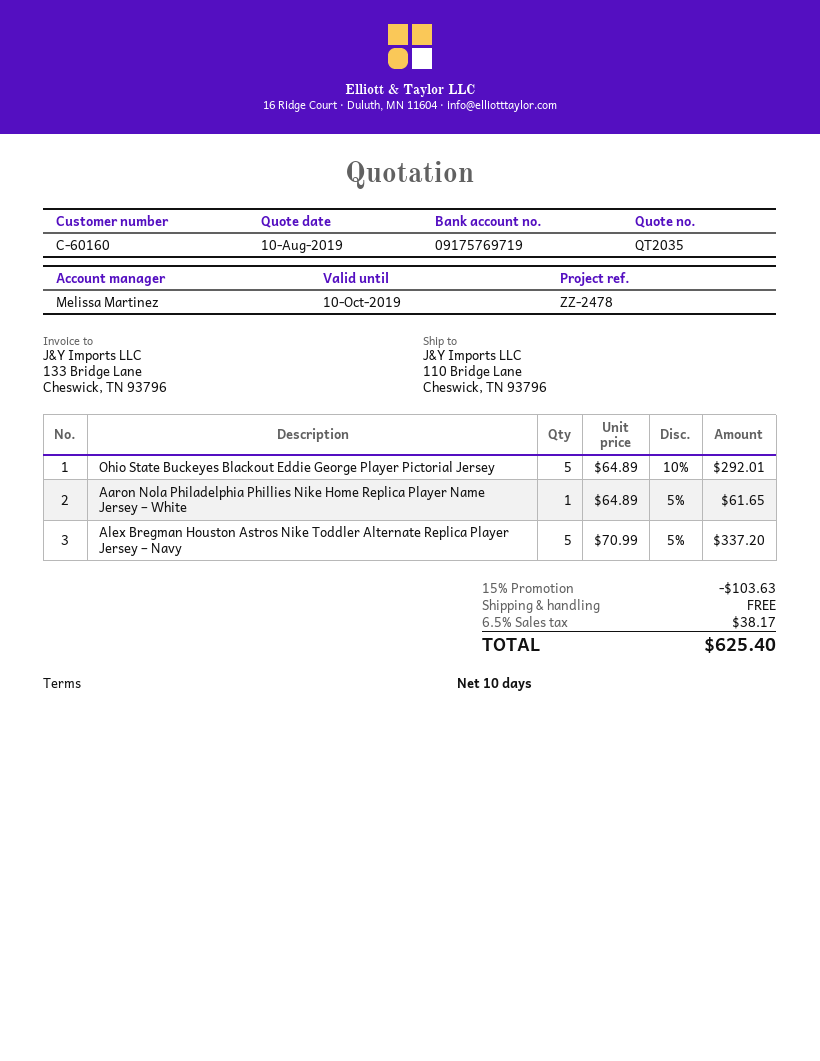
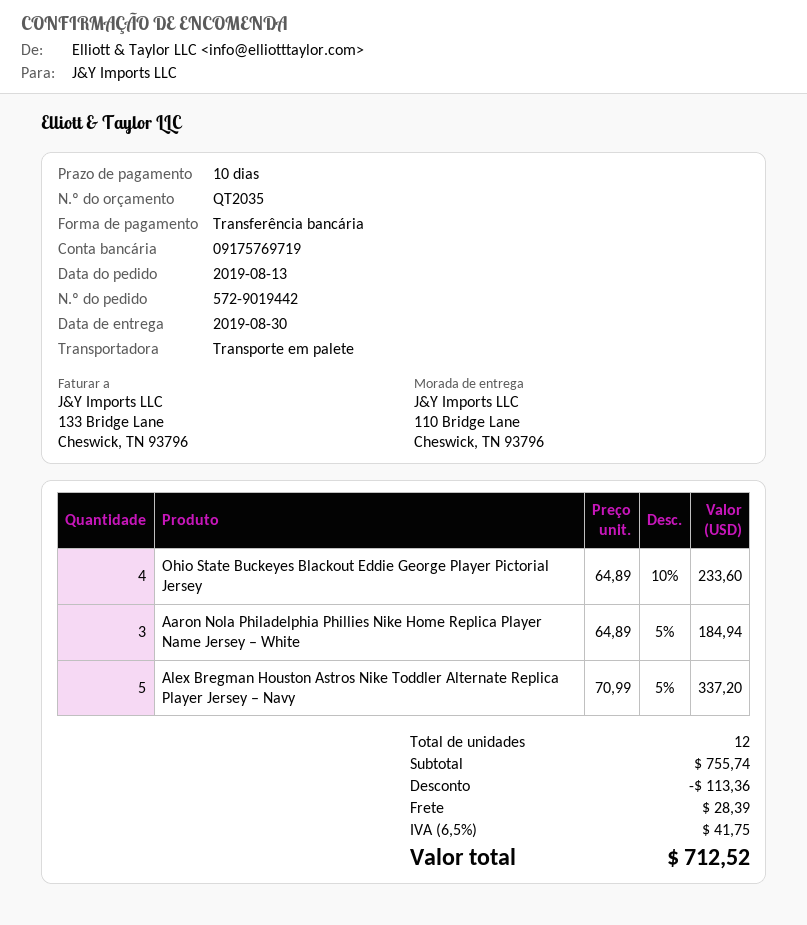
Ohio State Buckeyes Blackout Eddie George Player Pictorial Jersey: 5 x 64.89 - 10% = 292.01 -> 4 x 64.89 - 10% = 233.60
Aaron Nola Philadelphia Phillies Nike Home Replica Player Name Jersey – White: 1 x 64.89 - 5% = 61.65 -> 3 x 64.89 - 5% = 184.94
discount: 103.63 -> 113.36
shipping: 0.00 -> 28.39
tax: 6.5% = 38.17 -> 6.5% = 41.75
total: 625.40 -> 712.52

